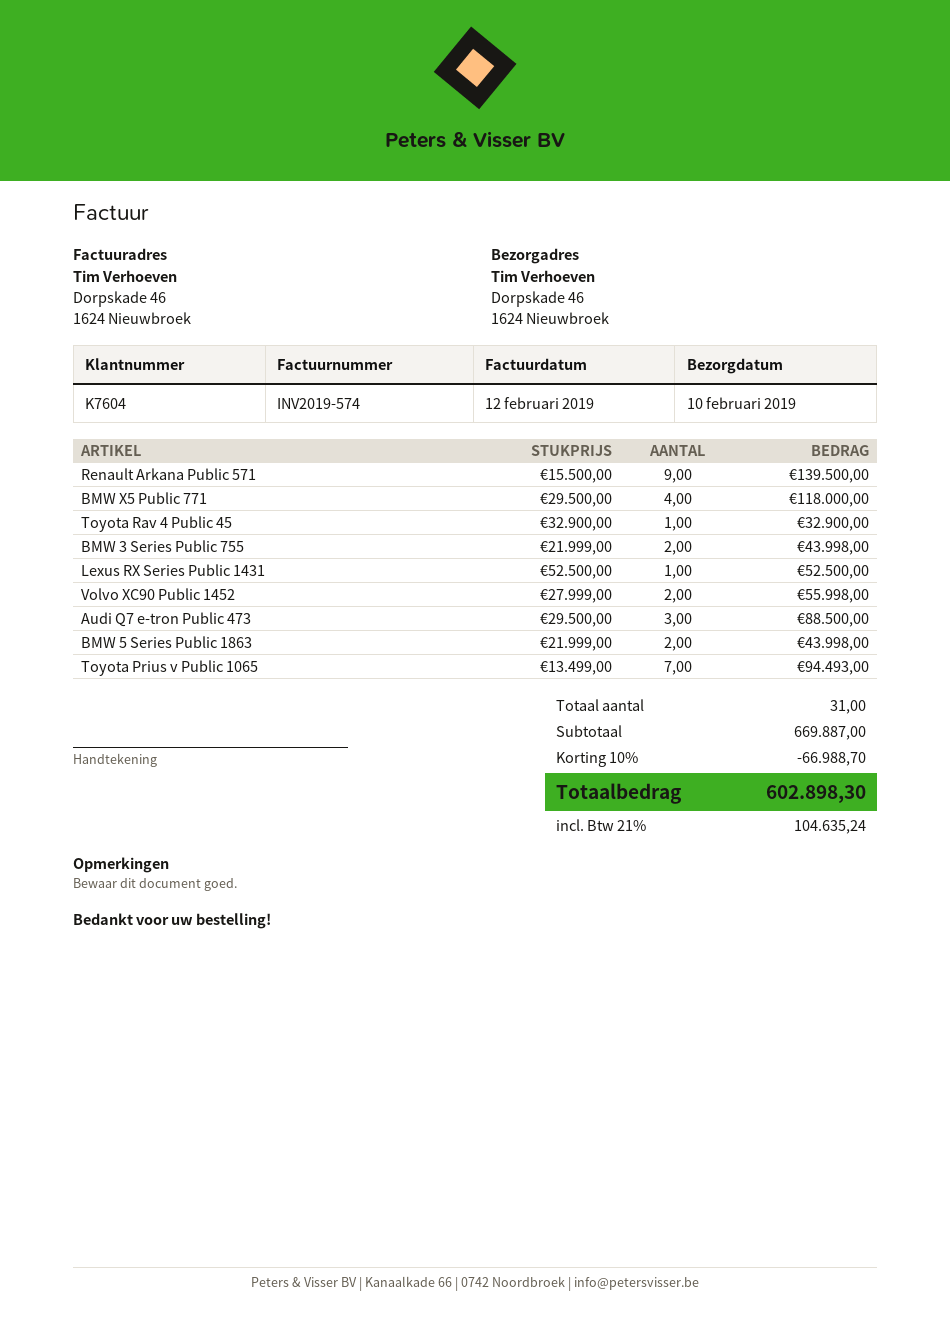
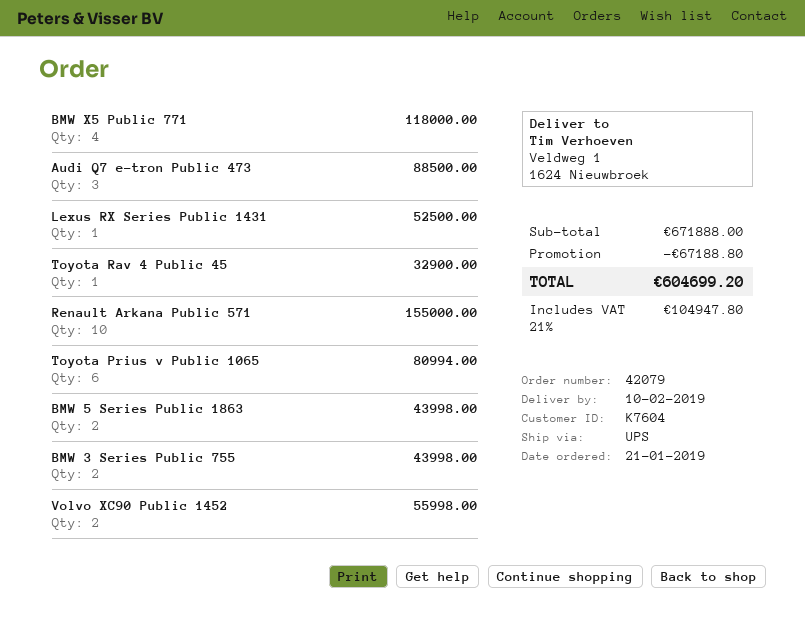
ship to: Dorpskade 46, 1624 Nieuwbroek -> Veldweg 1, 1624 Nieuwbroek
Renault Arkana Public 571: 9 for 139500.00 -> 10 for 155000.00
Toyota Prius v Public 1065: 7 for 94493.00 -> 6 for 80994.00
subtotal: 669887.00 -> 671888.00
discount: 66988.70 -> 67188.80
tax: 21% = 104635.24 -> 21% = 104947.80
total: 602898.30 -> 604699.20

